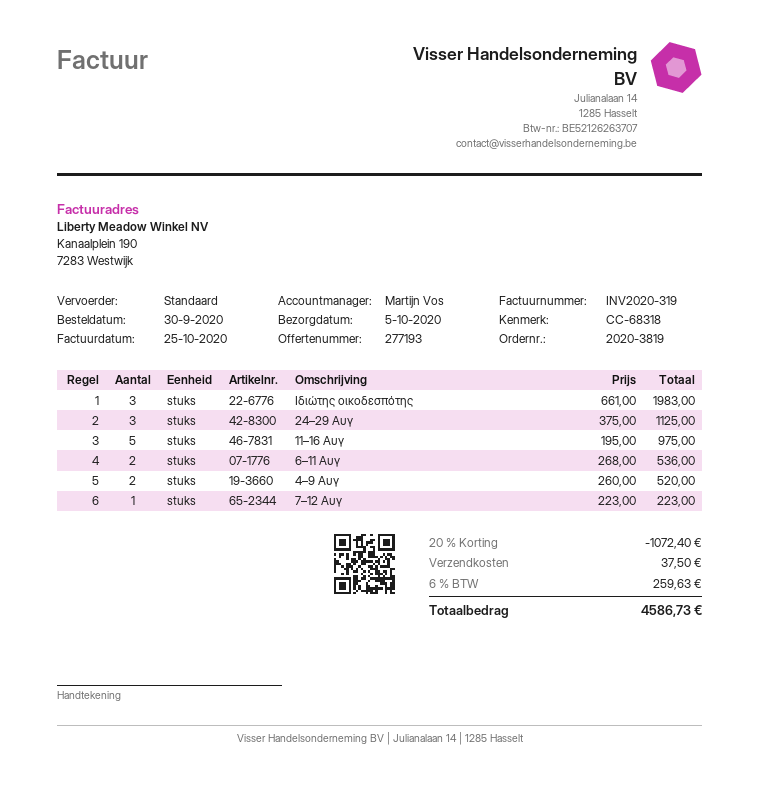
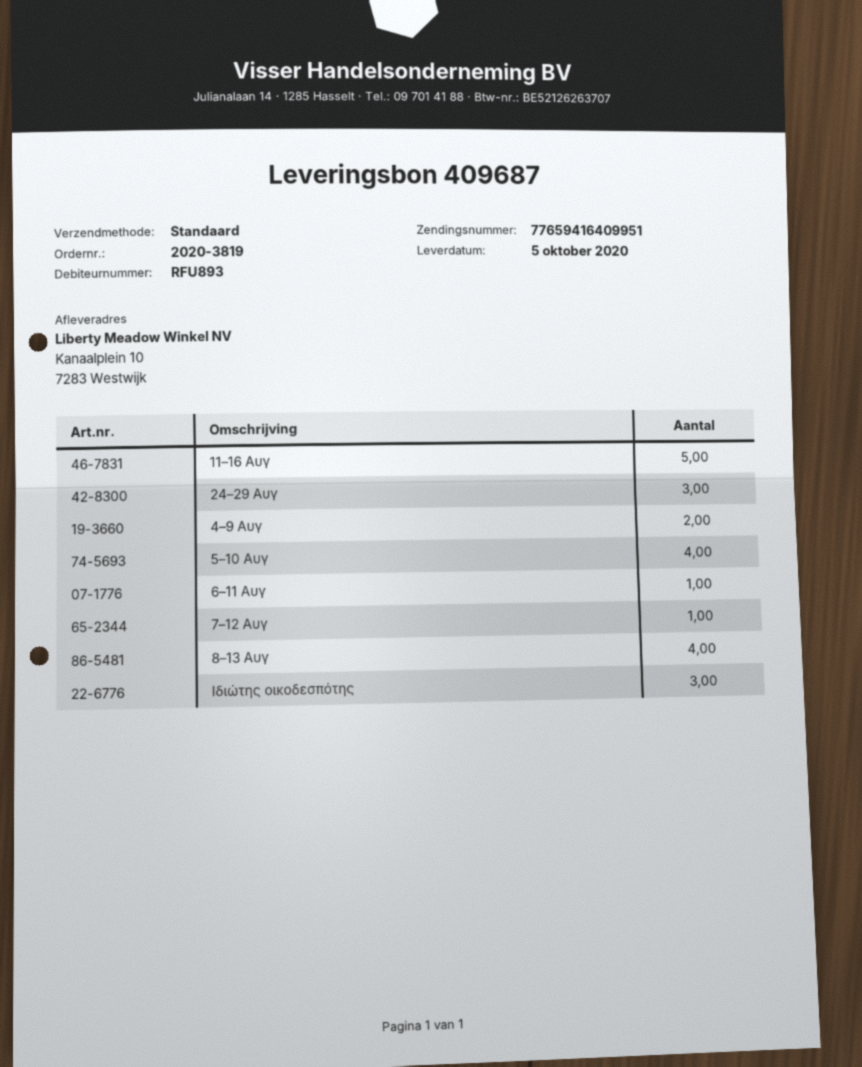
6–11 Αυγ: 2 -> 1
5–10 Αυγ: none -> 4
8–13 Αυγ: none -> 4

